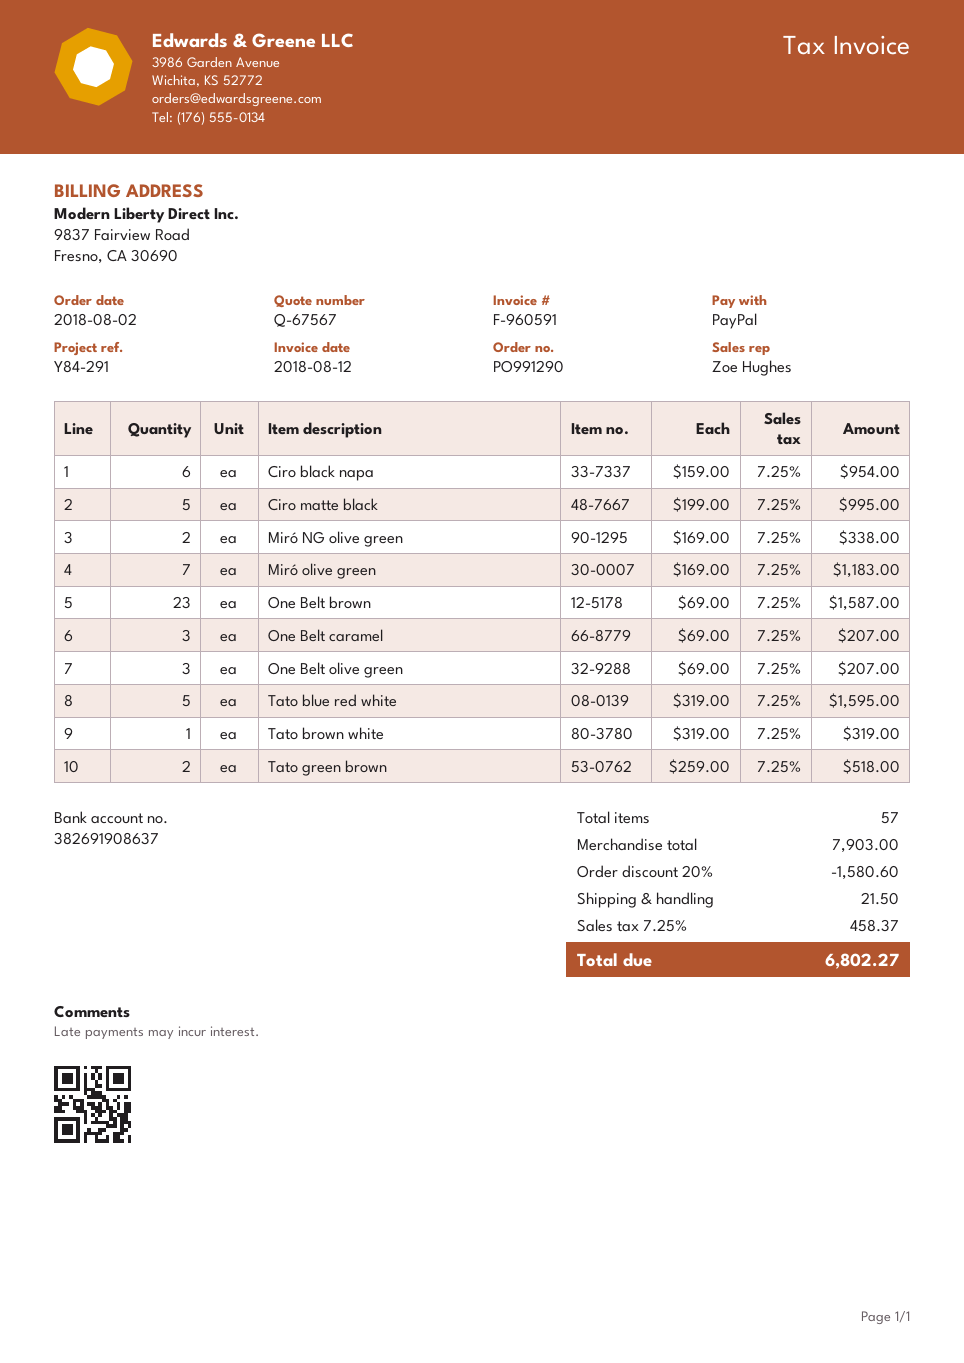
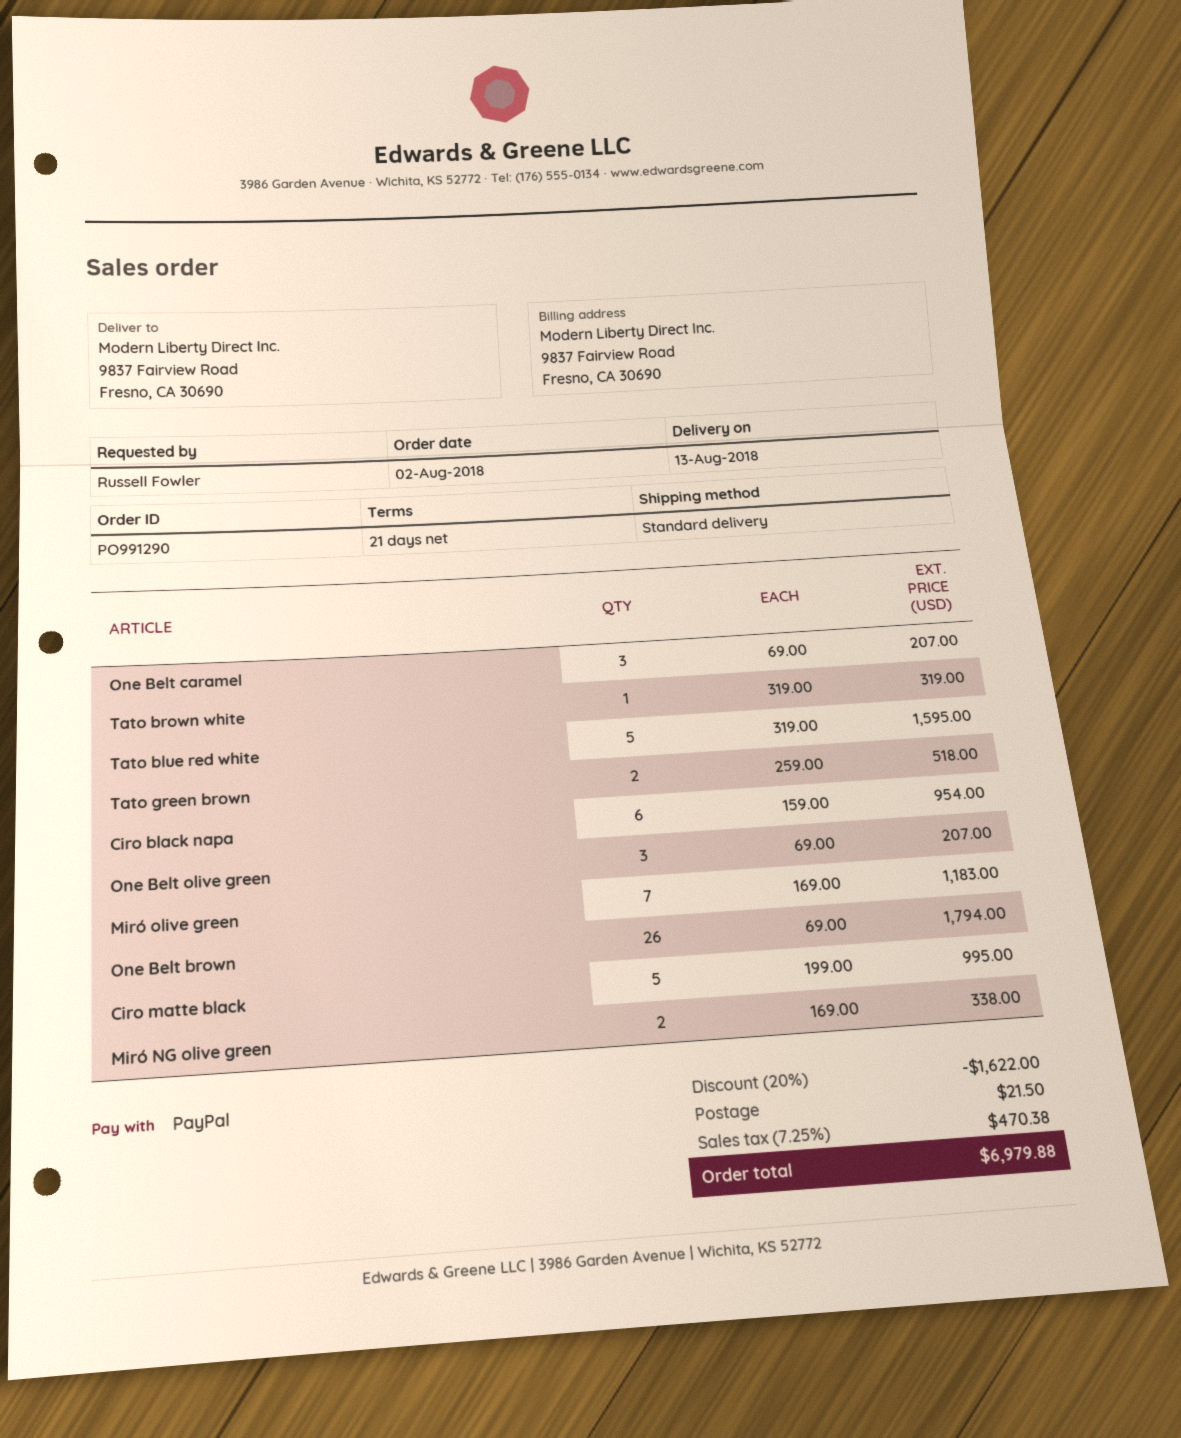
One Belt brown: 23 x 69.00 = 1587.00 -> 26 x 69.00 = 1794.00
discount: 20% = 1580.60 -> 20% = 1622.00
tax: 7.25% = 458.37 -> 7.25% = 470.38
total: 6802.27 -> 6979.88

